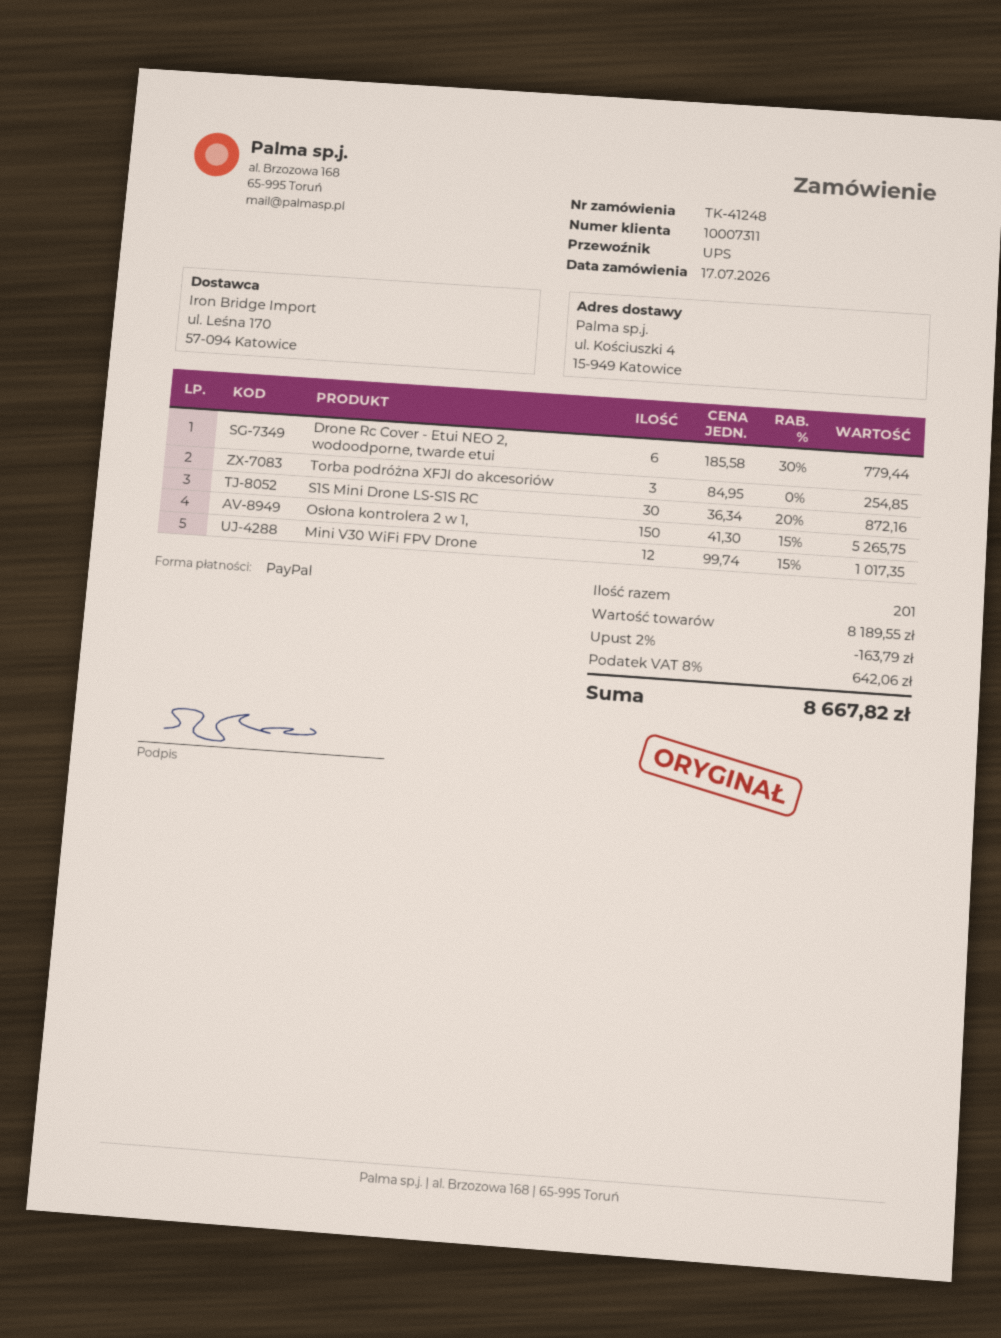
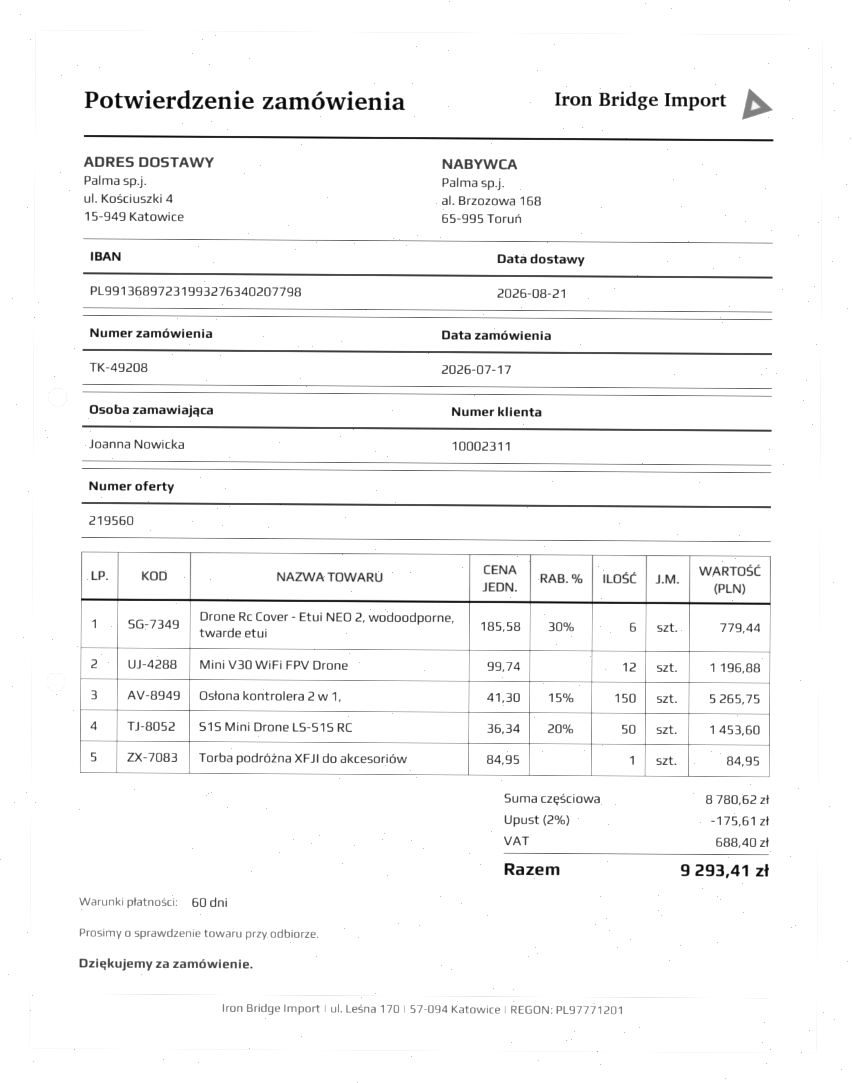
order number: TK-41248 -> TK-49208
customer number: 10007311 -> 10002311
Torba podróżna XFJI do akcesoriów: 3 x 84.95 = 254.85 -> 1 x 84.95 = 84.95
S1S Mini Drone LS-S1S RC: 30 x 36.34 - 20% = 872.16 -> 50 x 36.34 - 20% = 1453.60
Mini V30 WiFi FPV Drone: 12 x 99.74 - 15% = 1017.35 -> 12 x 99.74 = 1196.88
subtotal: 8189.55 -> 8780.62
discount: 2% = 163.79 -> 2% = 175.61
tax: 642.06 -> 688.40
total: 8667.82 -> 9293.41

